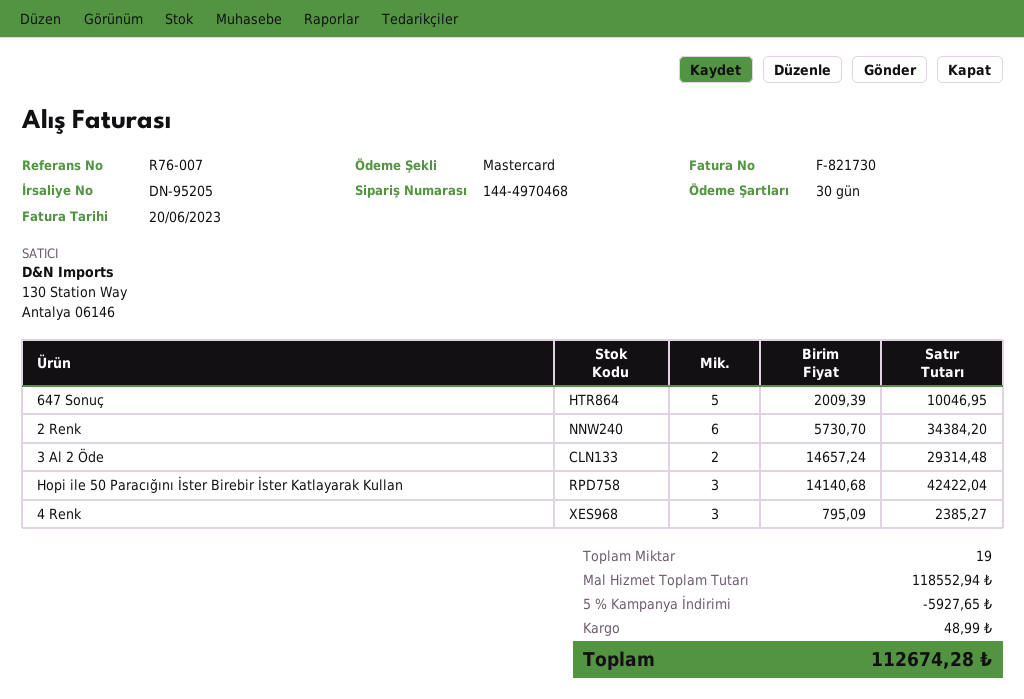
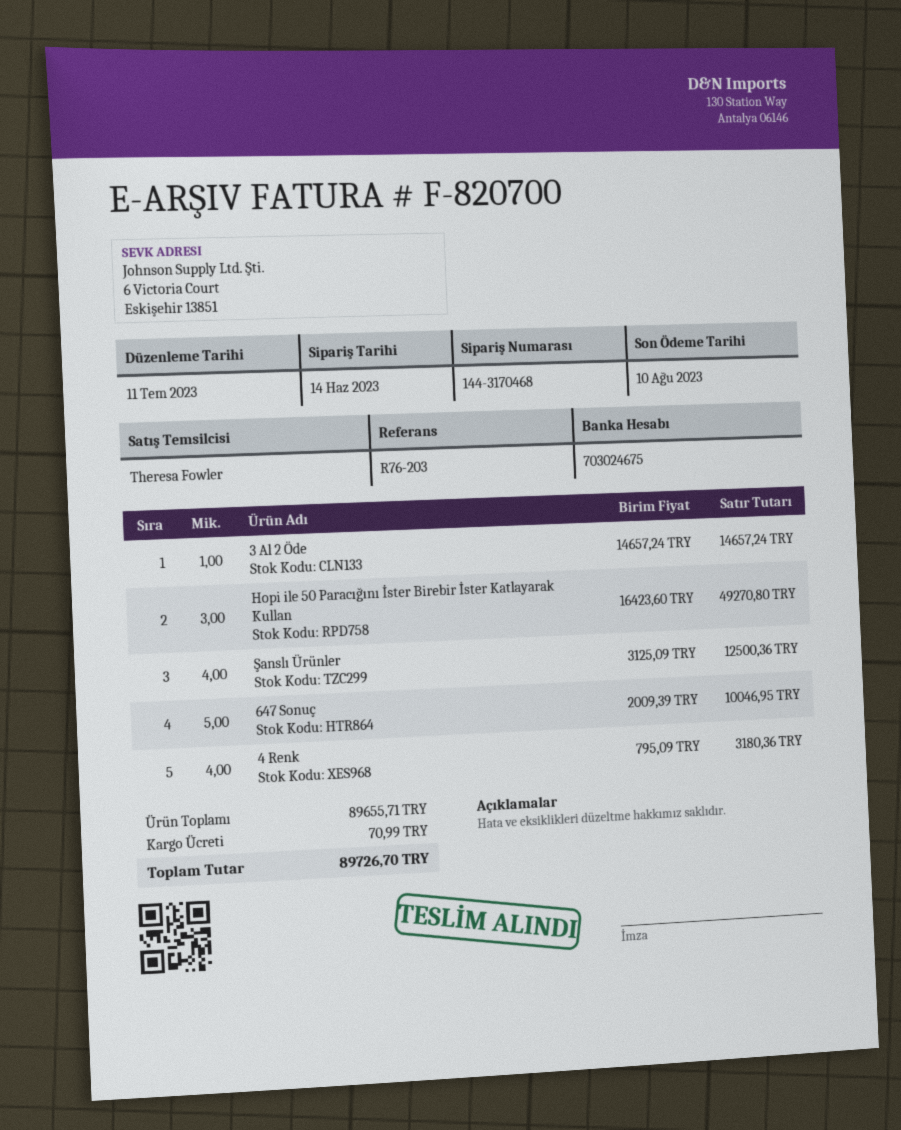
order number: 144-4970468 -> 144-3170468
invoice number: F-821730 -> F-820700
invoice date: 2023-06-20 -> 2023-07-11
reference: R76-007 -> R76-203
2 Renk: 6 x 5730.70 = 34384.20 -> none
3 Al 2 Öde: 2 x 14657.24 = 29314.48 -> 1 x 14657.24 = 14657.24
Hopi ile 50 Paracığını İster Birebir İster Katlayarak Kullan: 3 x 14140.68 = 42422.04 -> 3 x 16423.60 = 49270.80
4 Renk: 3 x 795.09 = 2385.27 -> 4 x 795.09 = 3180.36
Şanslı Ürünler: none -> 4 x 3125.09 = 12500.36
subtotal: 118552.94 -> 89655.71
discount: 5% = 5927.65 -> none
shipping: 48.99 -> 70.99
total: 112674.28 -> 89726.70

